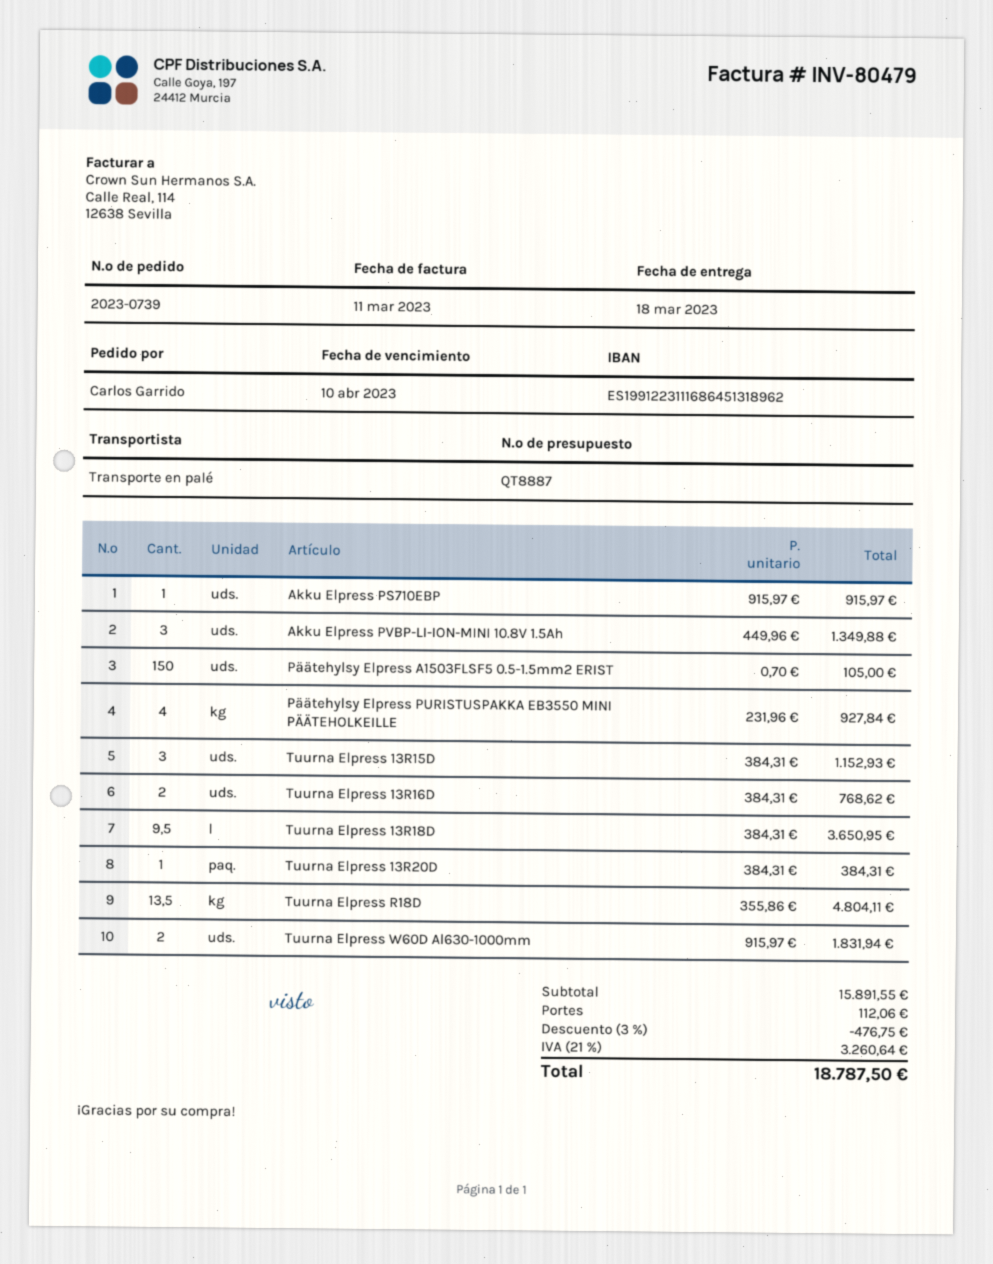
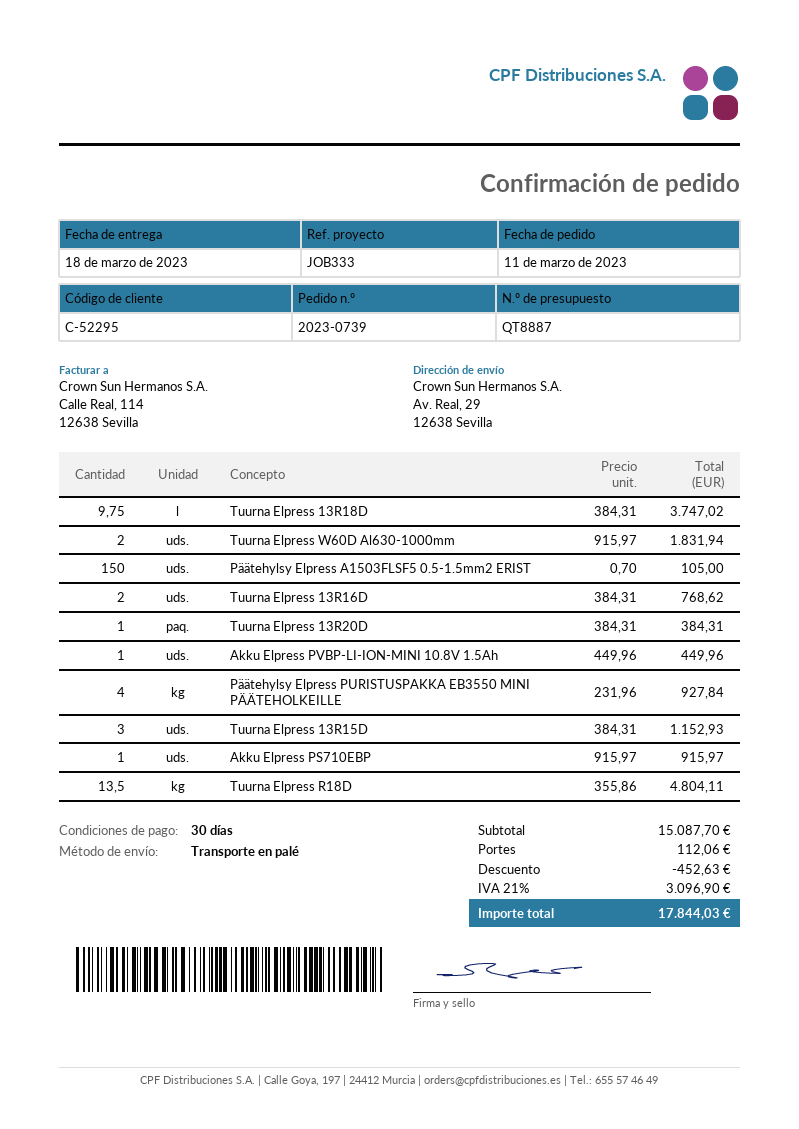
Akku Elpress PVBP-LI-ION-MINI 10.8V 1.5Ah: 3 x 449.96 = 1349.88 -> 1 x 449.96 = 449.96
Tuurna Elpress 13R18D: 9.5 x 384.31 = 3650.95 -> 9.75 x 384.31 = 3747.02
subtotal: 15891.55 -> 15087.70
discount: 476.75 -> 452.63
tax: 21% = 3260.64 -> 21% = 3096.90
total: 18787.50 -> 17844.03

